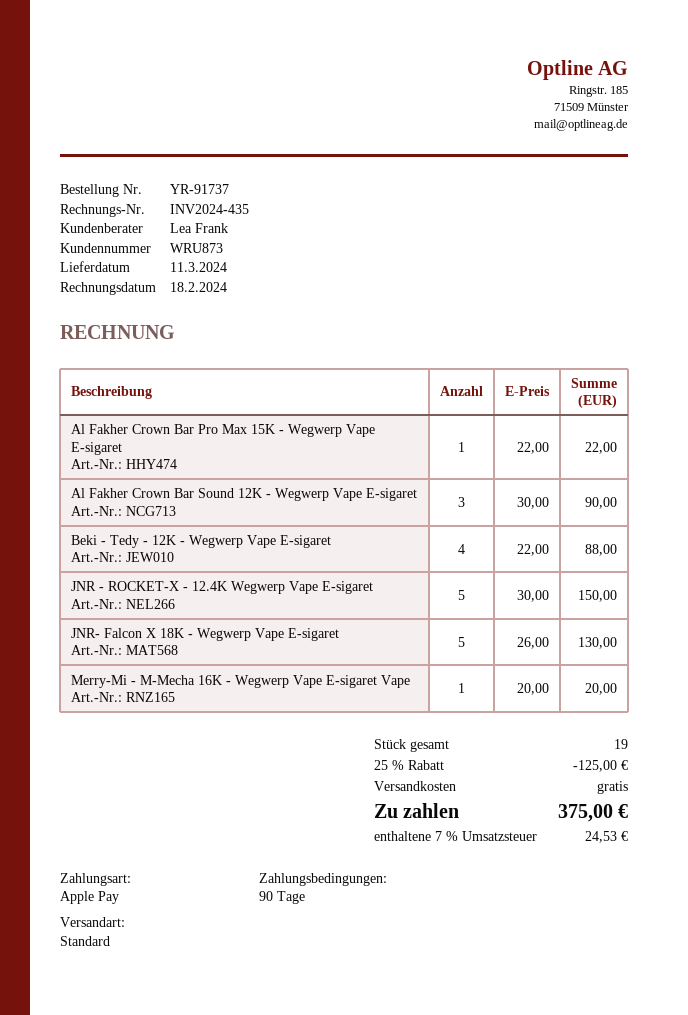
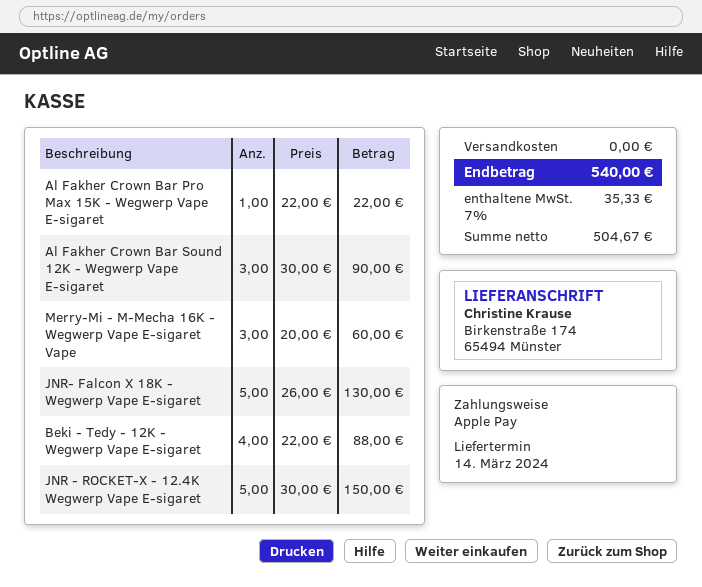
delivery date: 2024-03-11 -> 2024-03-14
Merry-Mi - M-Mecha 16K - Wegwerp Vape E-sigaret Vape: 1 x 20.00 = 20.00 -> 3 x 20.00 = 60.00
discount: 25% = 125.00 -> none
tax: 7% = 24.53 -> 7% = 35.33
total: 375.00 -> 540.00

